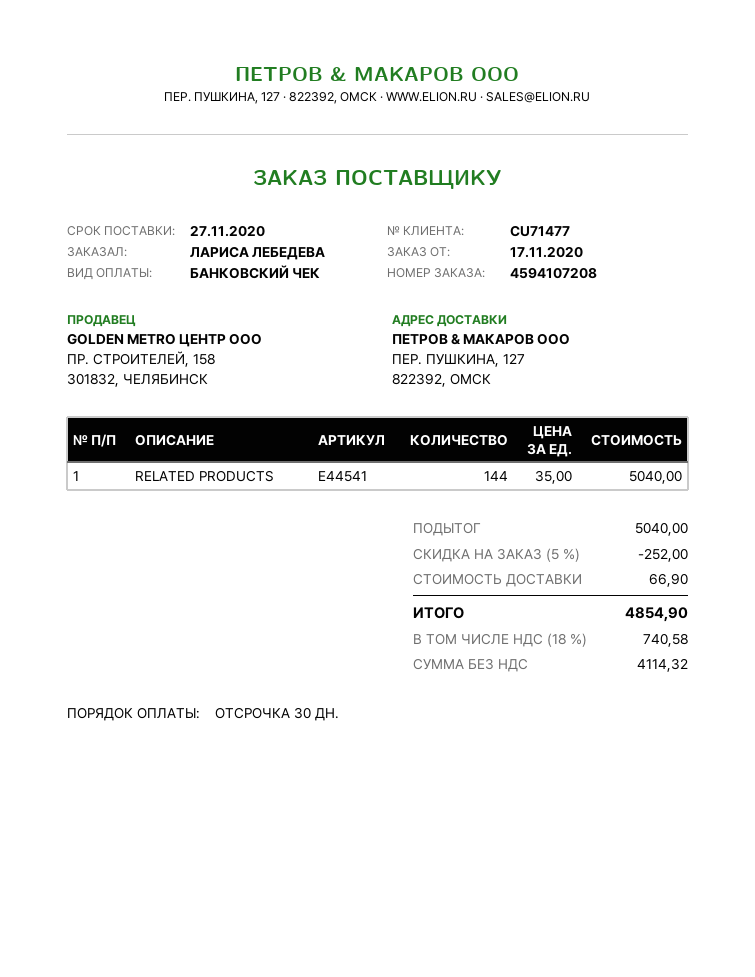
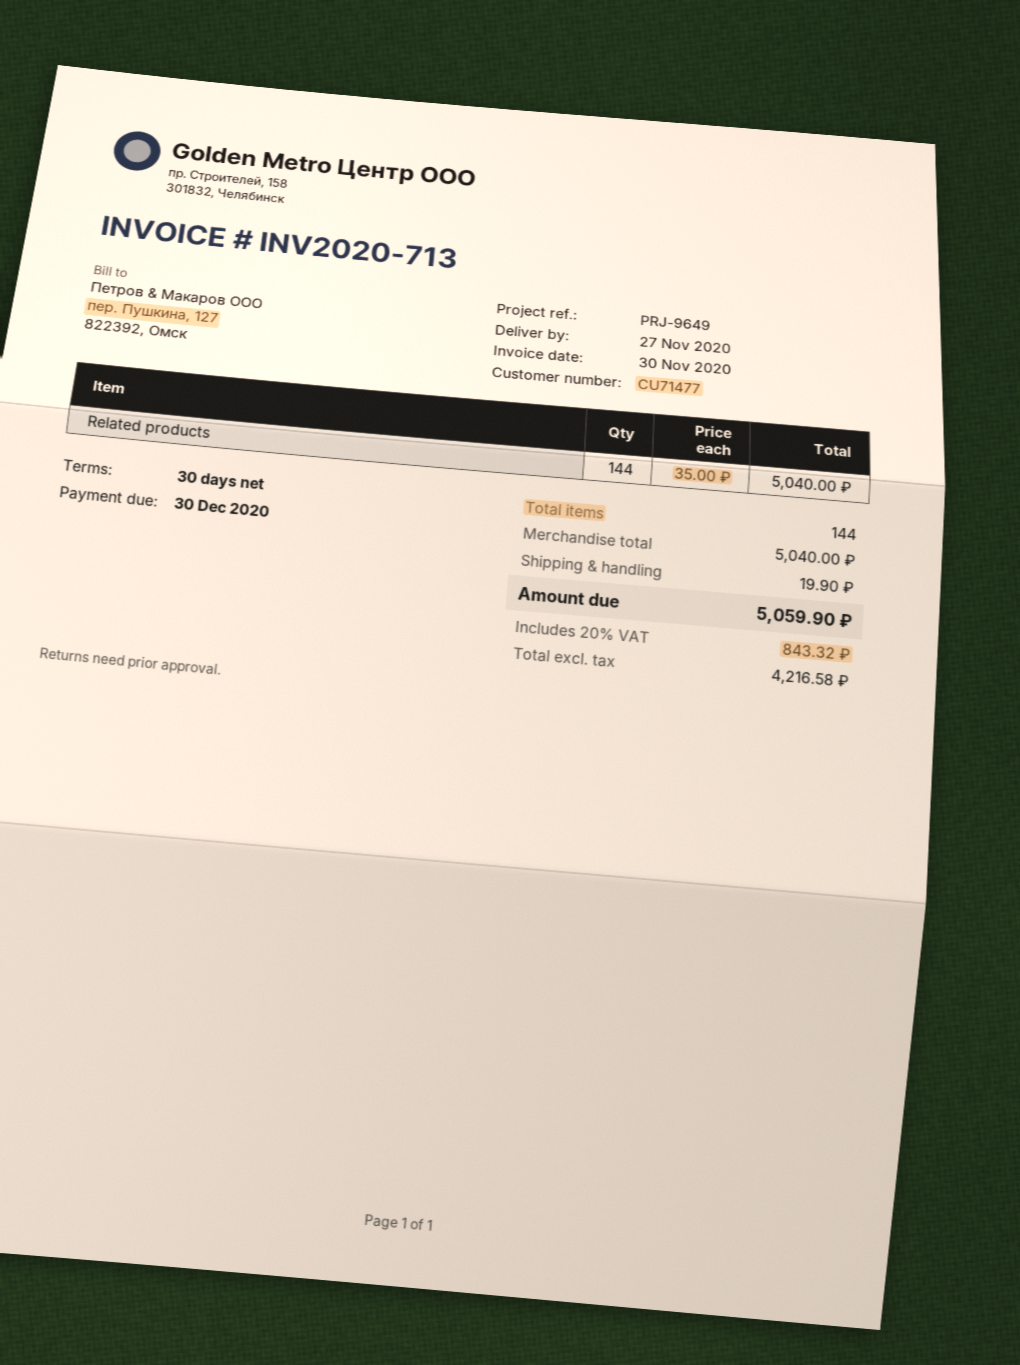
discount: 5% = 252.00 -> none
shipping: 66.90 -> 19.90
net: 4114.32 -> 4216.58
tax: 18% = 740.58 -> 20% = 843.32
total: 4854.90 -> 5059.90

